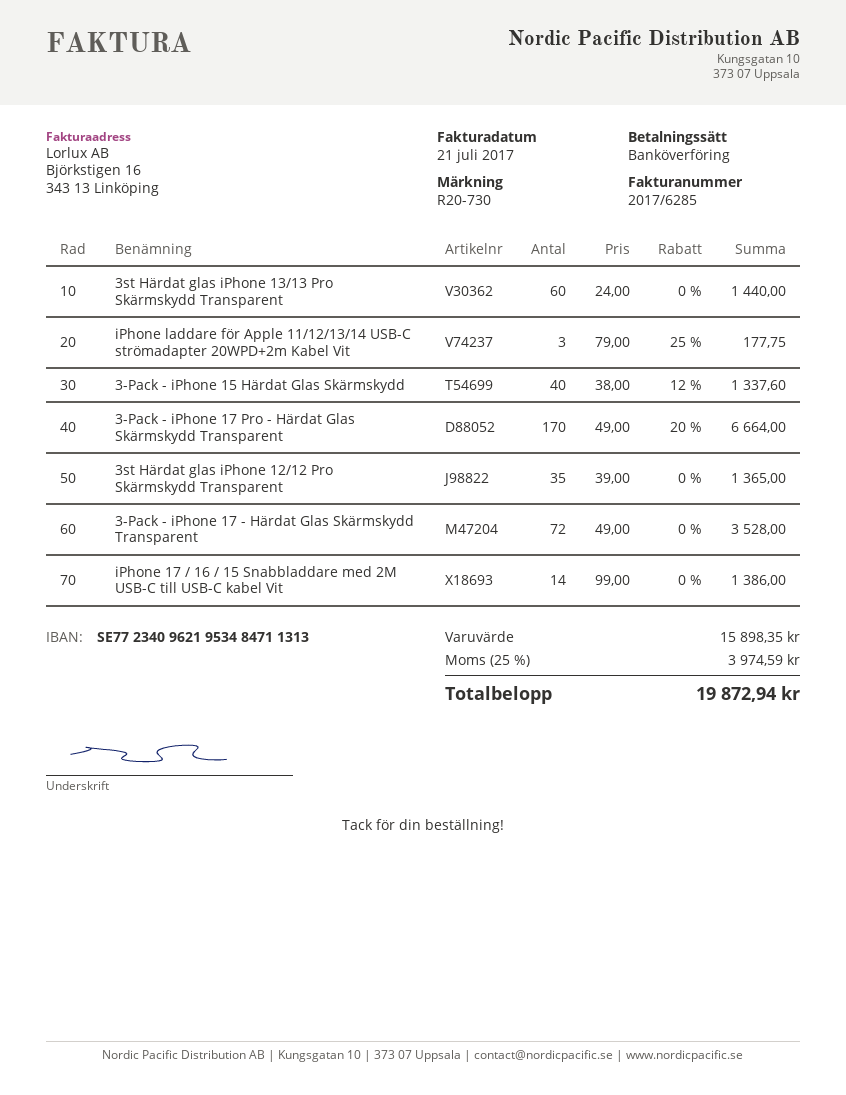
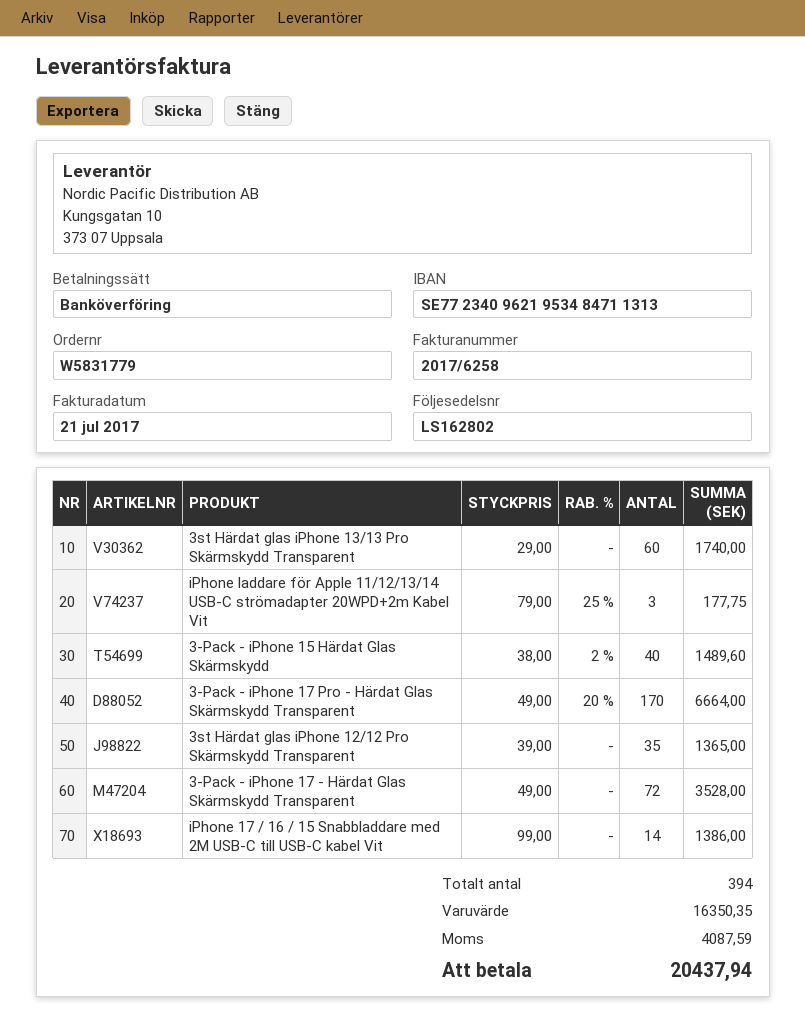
invoice number: 2017/6285 -> 2017/6258
3st Härdat glas iPhone 13/13 Pro Skärmskydd Transparent: 60 x 24.00 = 1440.00 -> 60 x 29.00 = 1740.00
3-Pack - iPhone 15 Härdat Glas Skärmskydd: 40 x 38.00 - 12% = 1337.60 -> 40 x 38.00 - 2% = 1489.60
subtotal: 15898.35 -> 16350.35
tax: 3974.59 -> 4087.59
total: 19872.94 -> 20437.94

